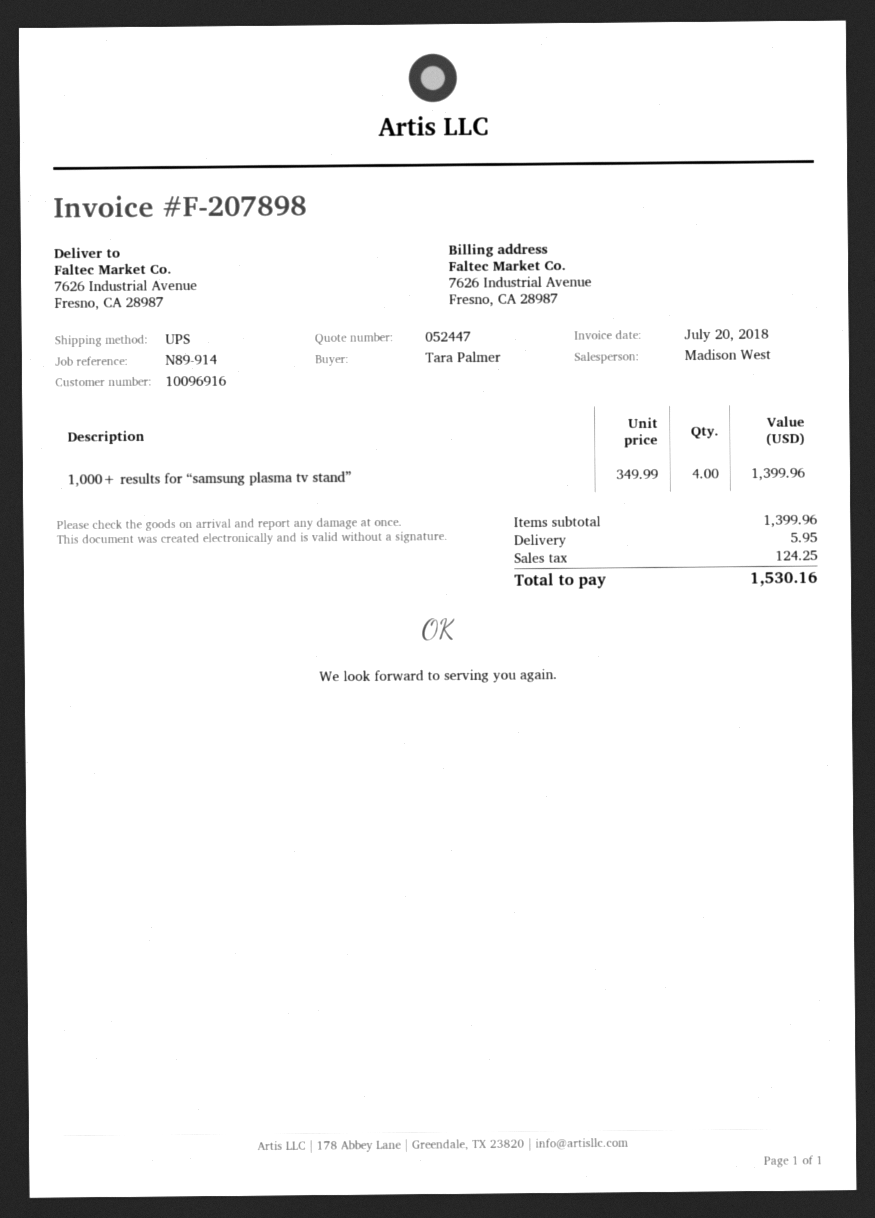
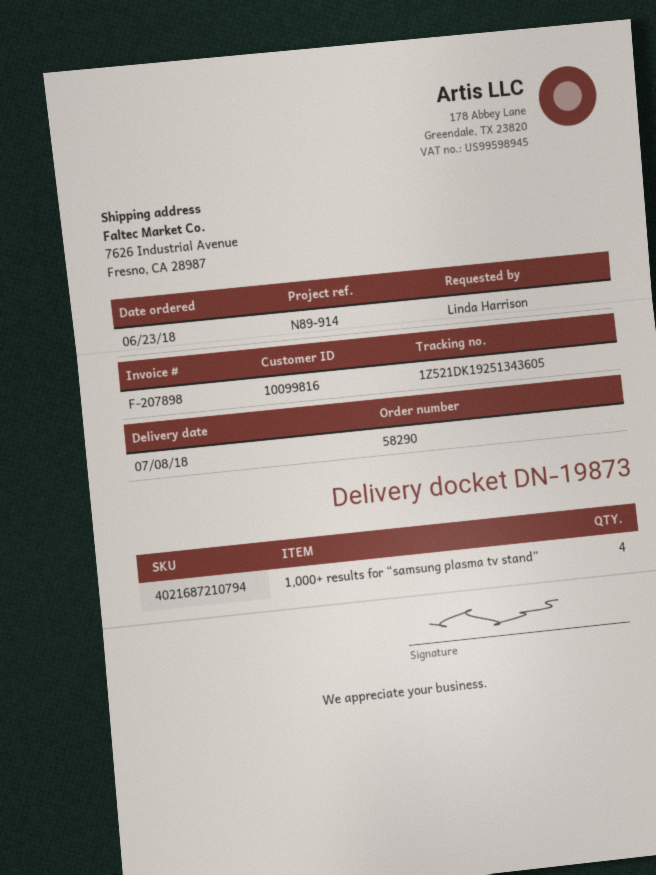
customer number: 10096916 -> 10099816
ordered by: Tara Palmer -> Linda Harrison

